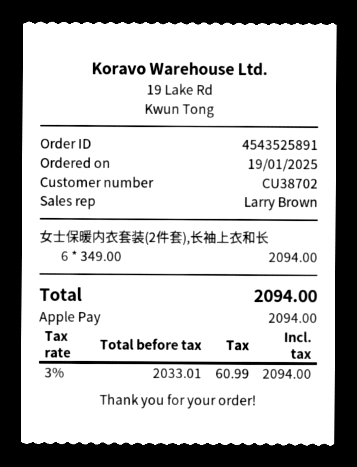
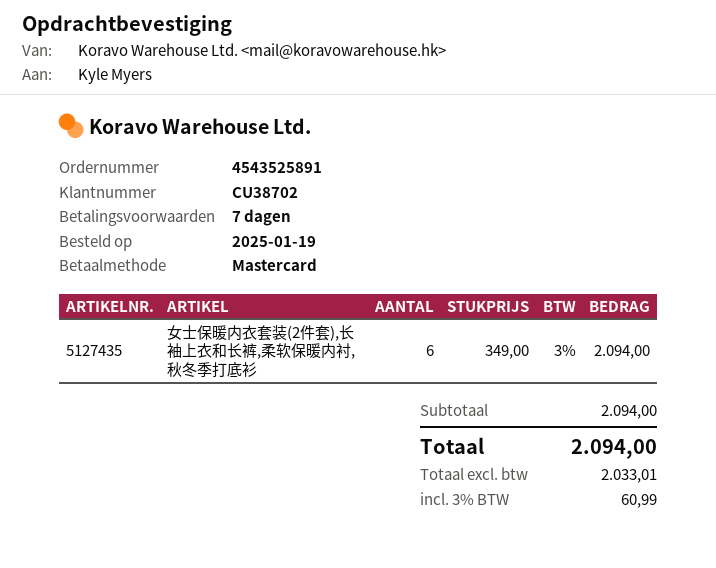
payment method: Apple Pay -> Mastercard

